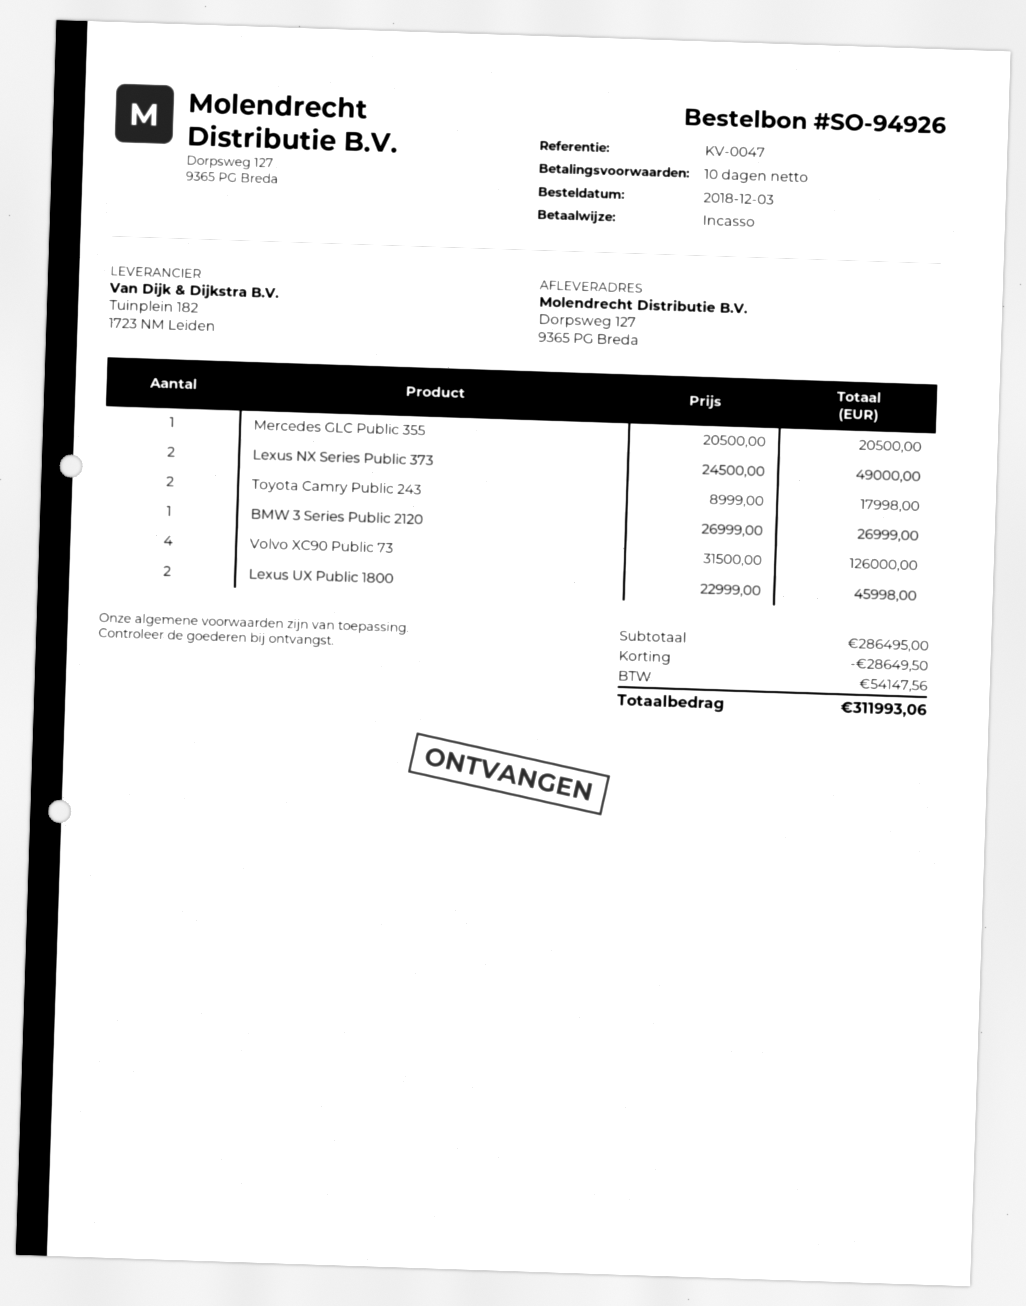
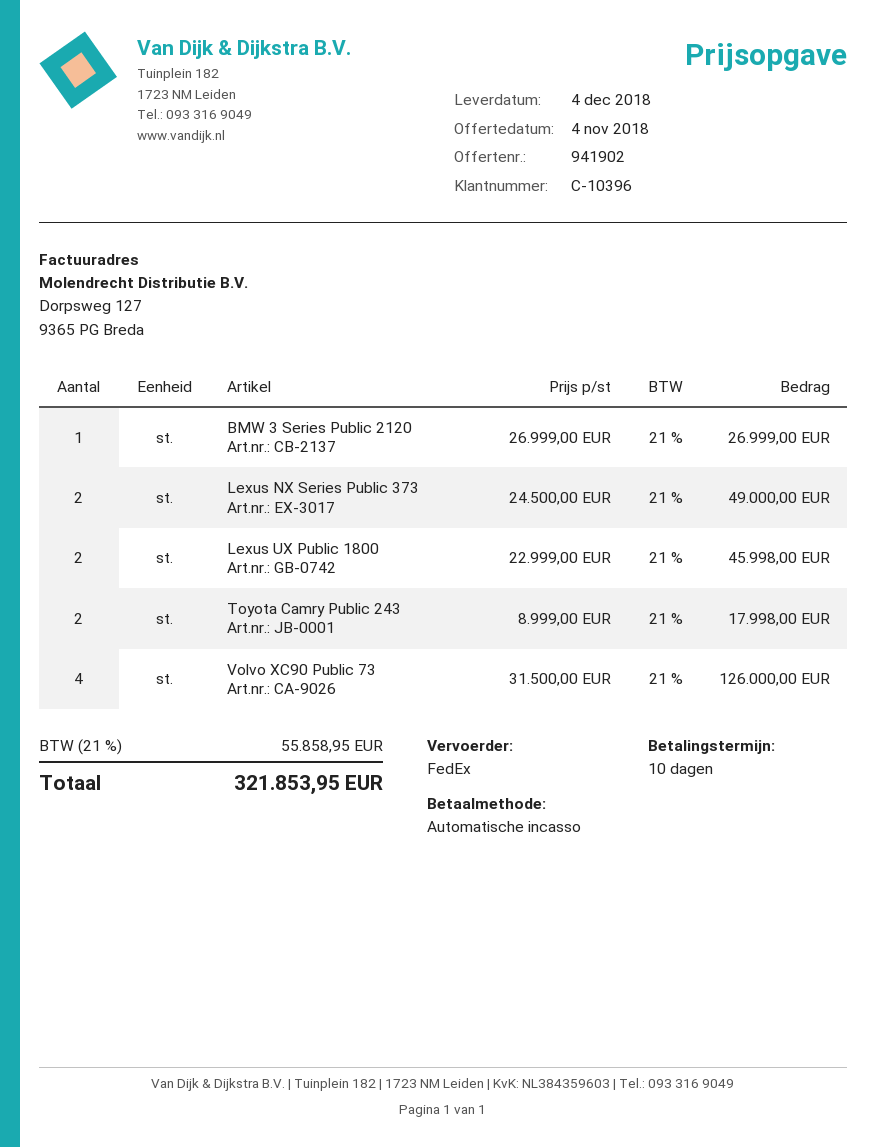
Mercedes GLC Public 355: 1 x 20500.00 = 20500.00 -> none
discount: 28649.50 -> none
tax: 54147.56 -> 55858.95
total: 311993.06 -> 321853.95

